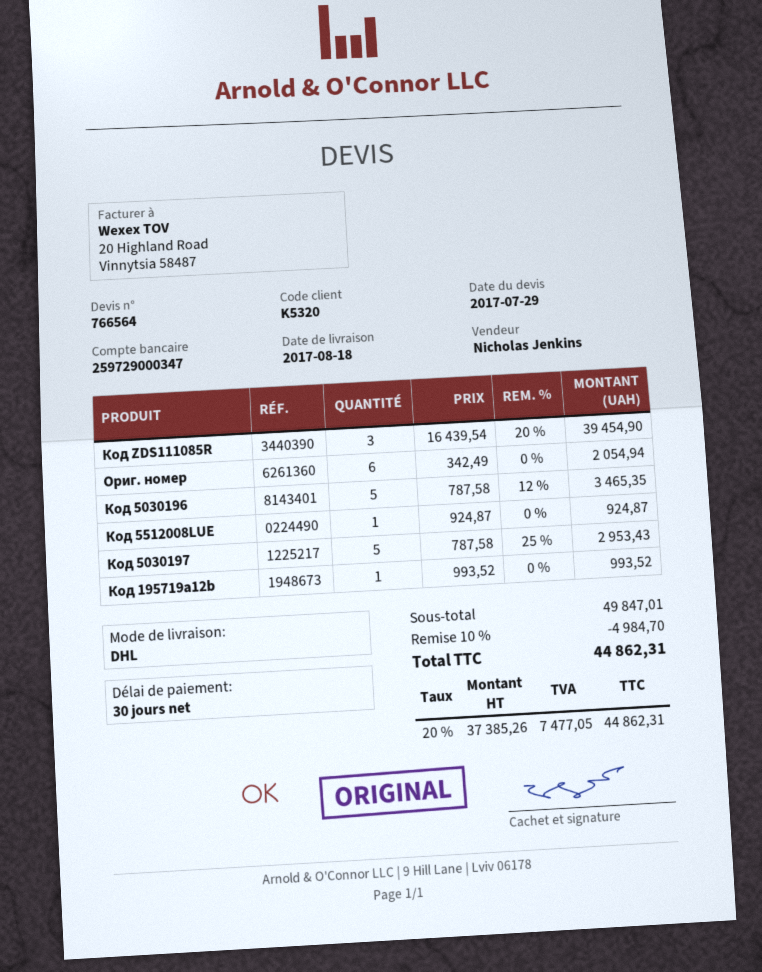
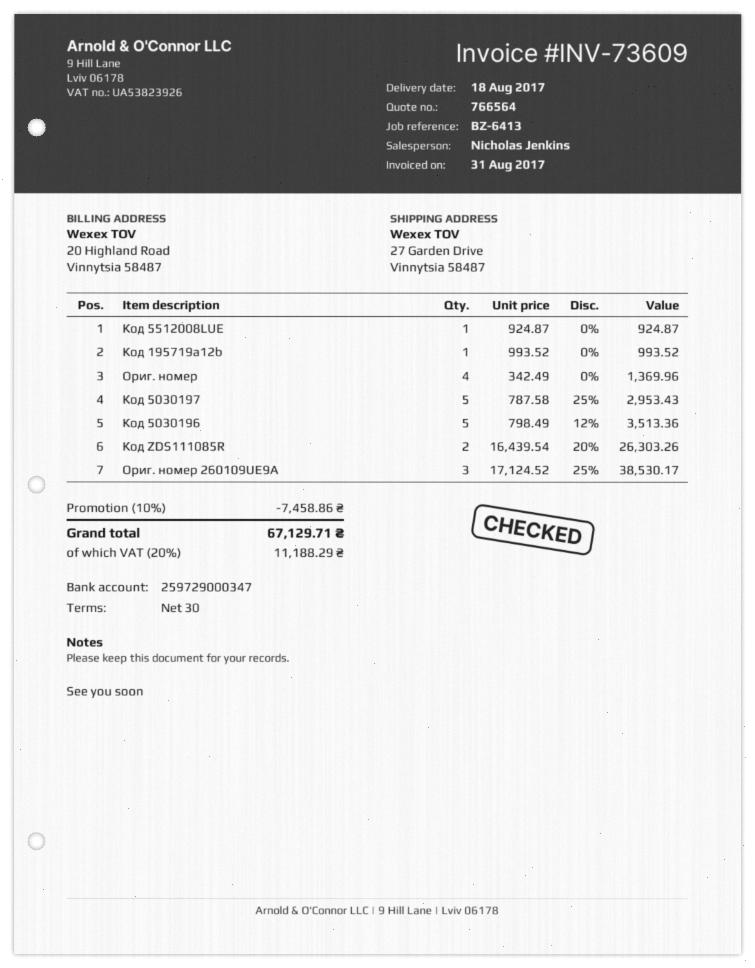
Код ZDS111085R: 3 x 16439.54 - 20% = 39454.90 -> 2 x 16439.54 - 20% = 26303.26
Ориг. номер: 6 x 342.49 = 2054.94 -> 4 x 342.49 = 1369.96
Код 5030196: 5 x 787.58 - 12% = 3465.35 -> 5 x 798.49 - 12% = 3513.36
Ориг. номер 260109UE9A: none -> 3 x 17124.52 - 25% = 38530.17
discount: 10% = 4984.70 -> 10% = 7458.86
tax: 20% = 7477.05 -> 20% = 11188.29
total: 44862.31 -> 67129.71

